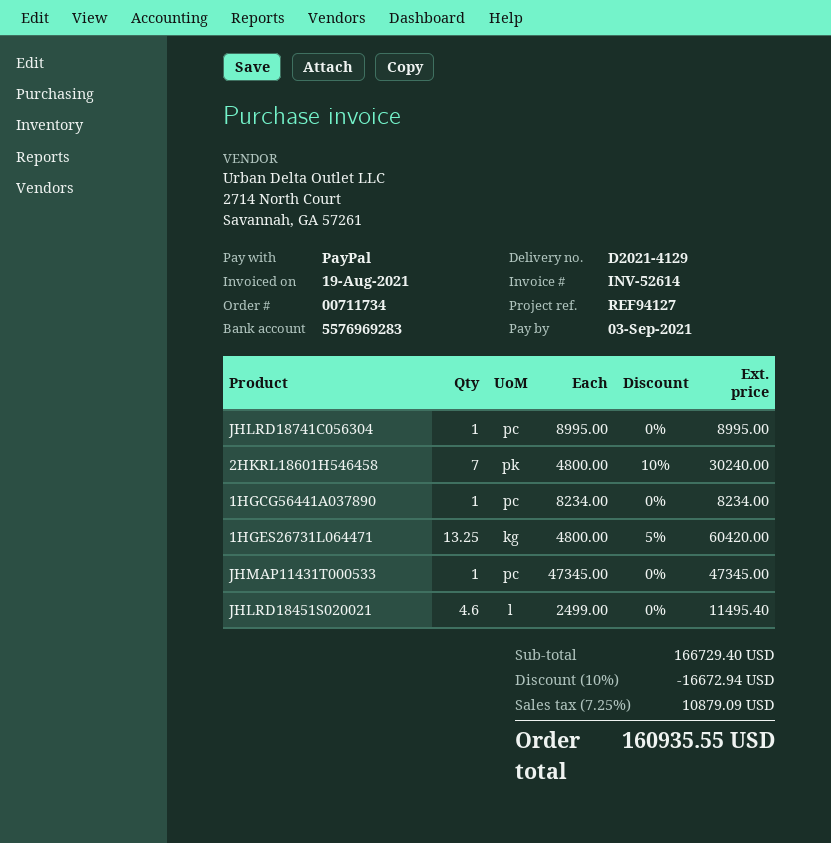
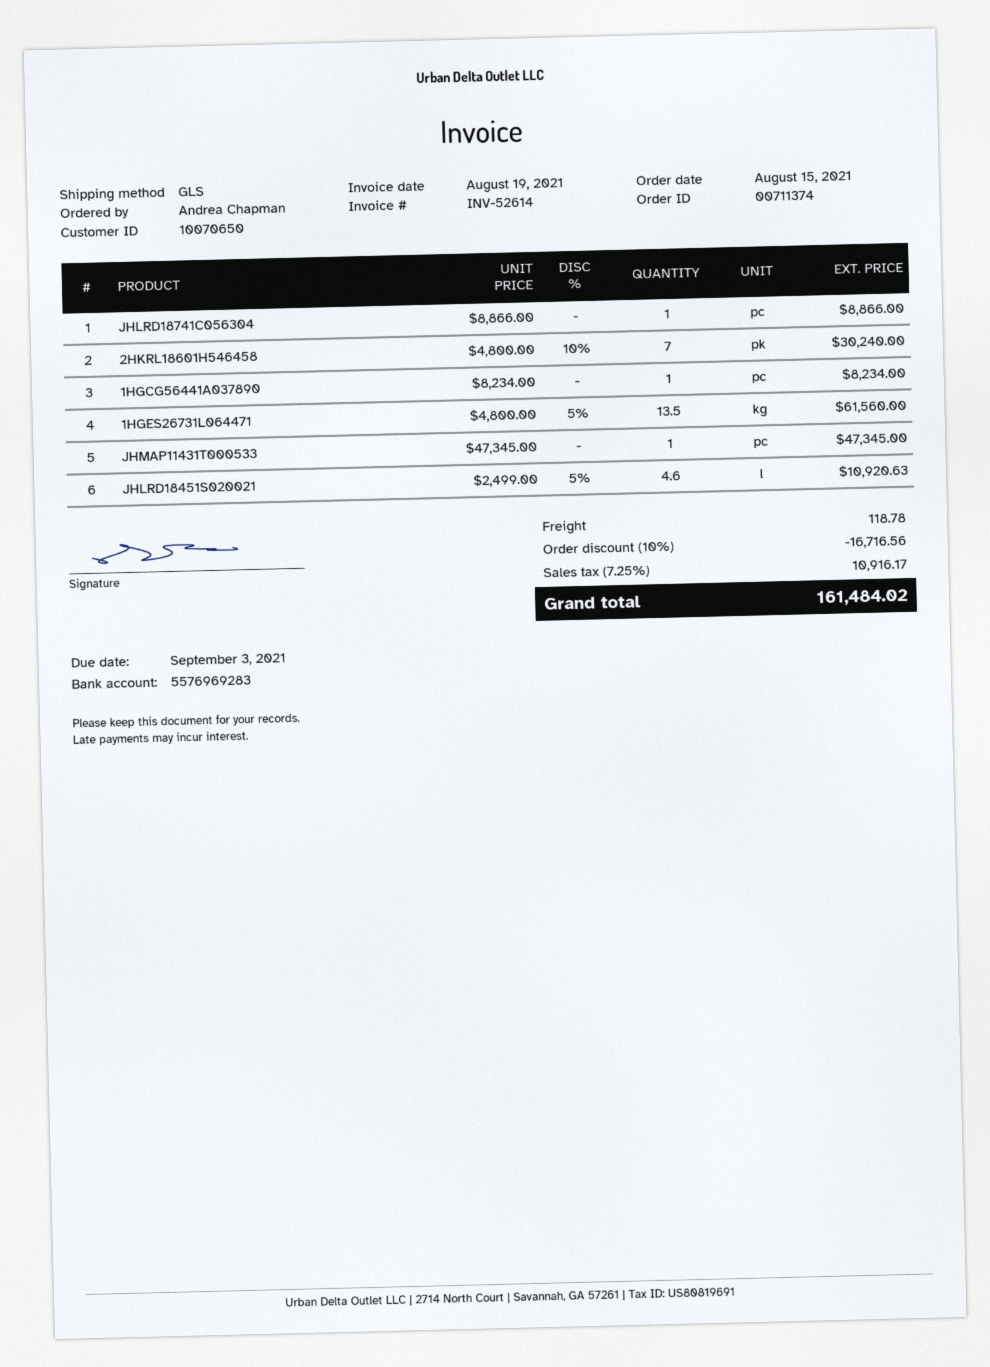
order number: 00711734 -> 00711374
JHLRD18741C056304: 1 x 8995.00 = 8995.00 -> 1 x 8866.00 = 8866.00
1HGES26731L064471: 13.25 x 4800.00 - 5% = 60420.00 -> 13.5 x 4800.00 - 5% = 61560.00
JHLRD18451S020021: 4.6 x 2499.00 = 11495.40 -> 4.6 x 2499.00 - 5% = 10920.63
discount: 10% = 16672.94 -> 10% = 16716.56
shipping: none -> 118.78
tax: 7.25% = 10879.09 -> 7.25% = 10916.17
total: 160935.55 -> 161484.02

